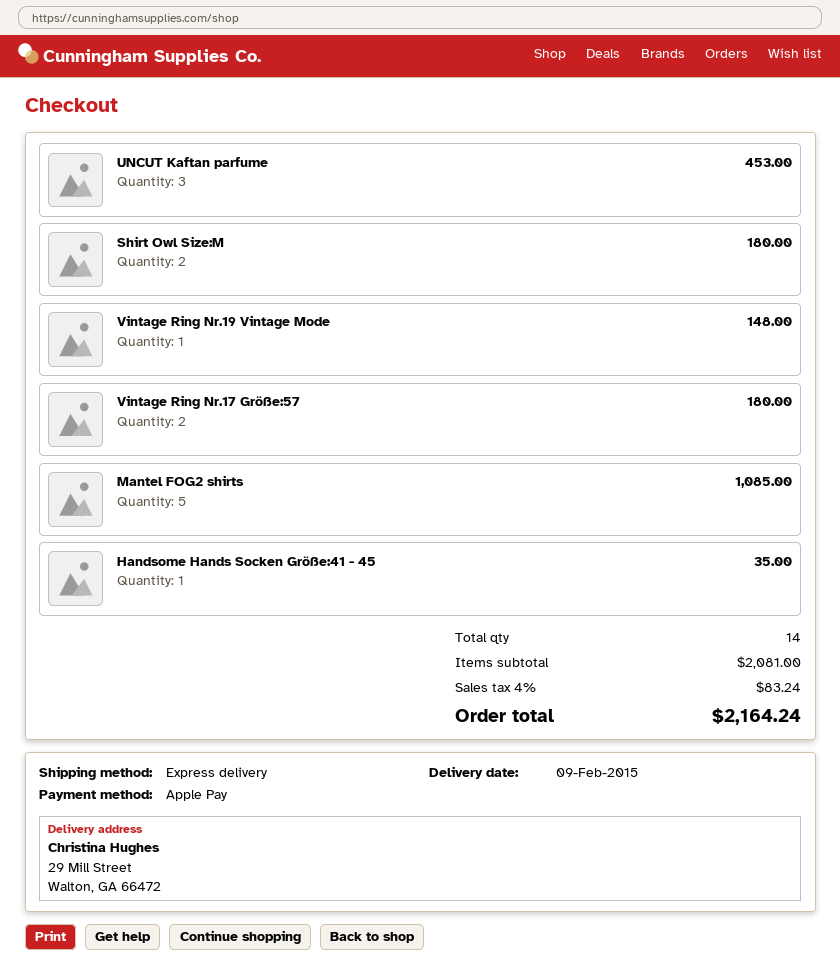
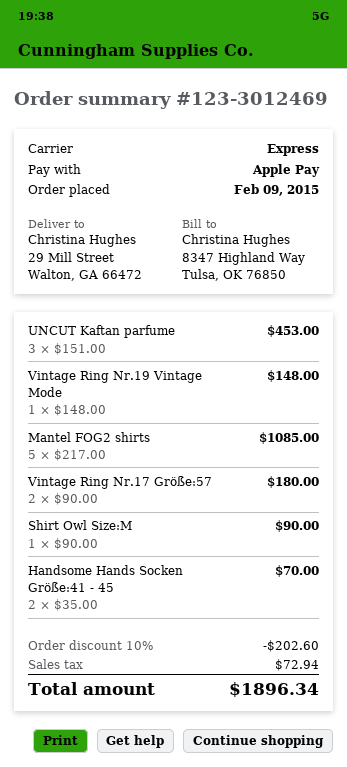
Shirt Owl Size:M: 2 for 180.00 -> 1 for 90.00
Handsome Hands Socken Größe:41 - 45: 1 for 35.00 -> 2 for 70.00
discount: none -> 10% = 202.60
tax: 83.24 -> 72.94
total: 2164.24 -> 1896.34

